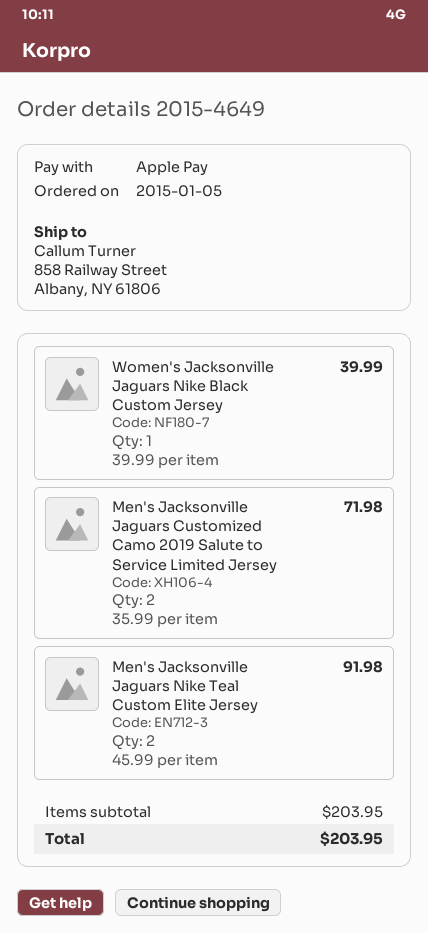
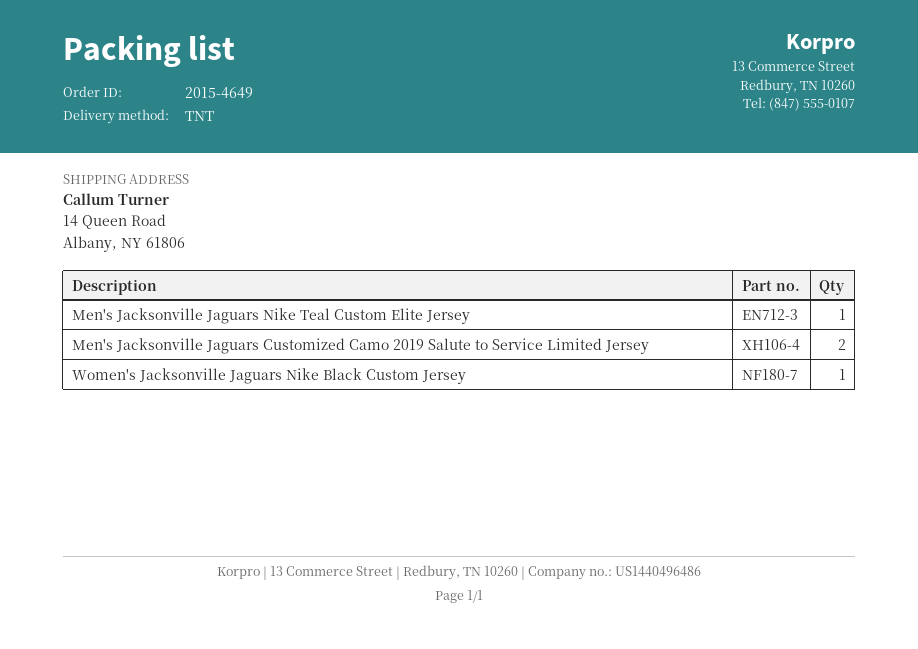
ship to: 858 Railway Street, Albany, NY 61806 -> 14 Queen Road, Albany, NY 61806
Men's Jacksonville Jaguars Nike Teal Custom Elite Jersey: 2 -> 1

